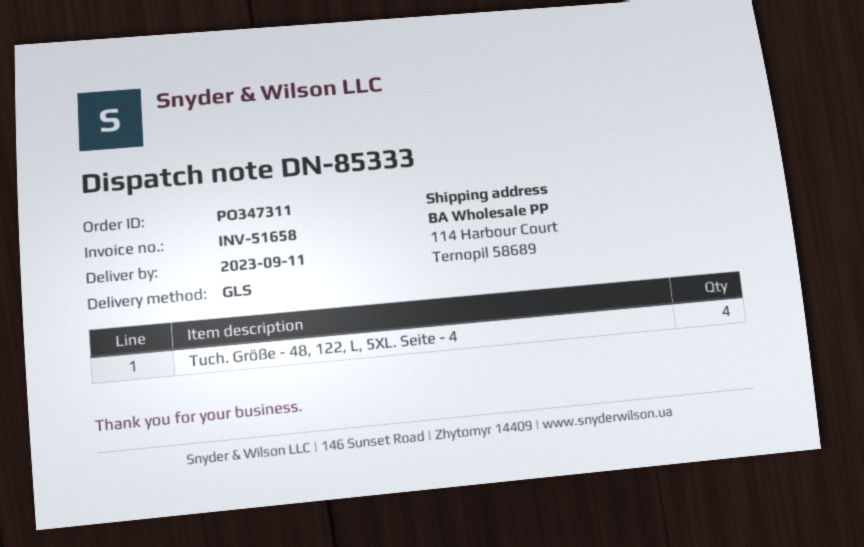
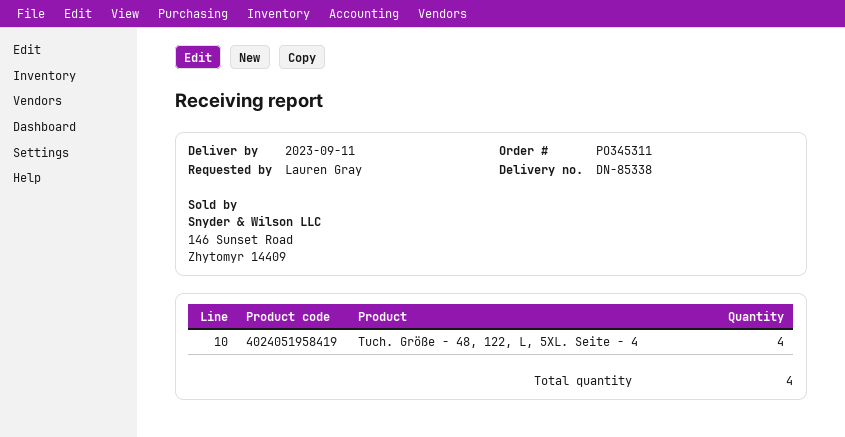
order number: PO347311 -> PO345311
delivery note number: DN-85333 -> DN-85338

